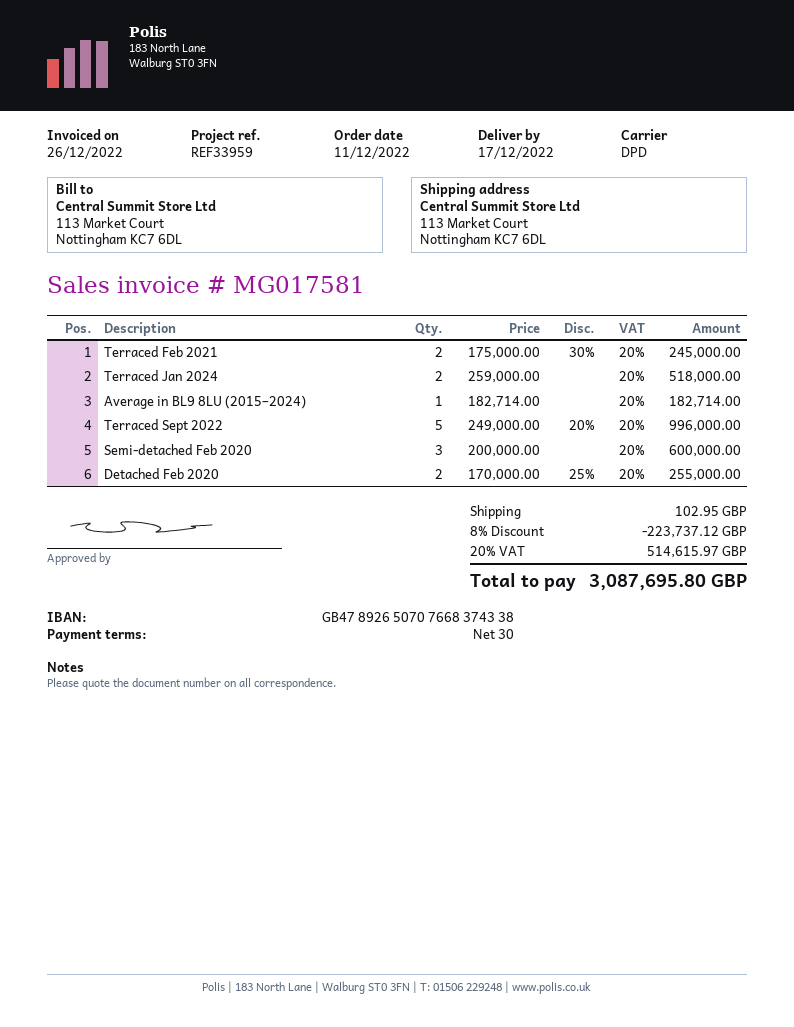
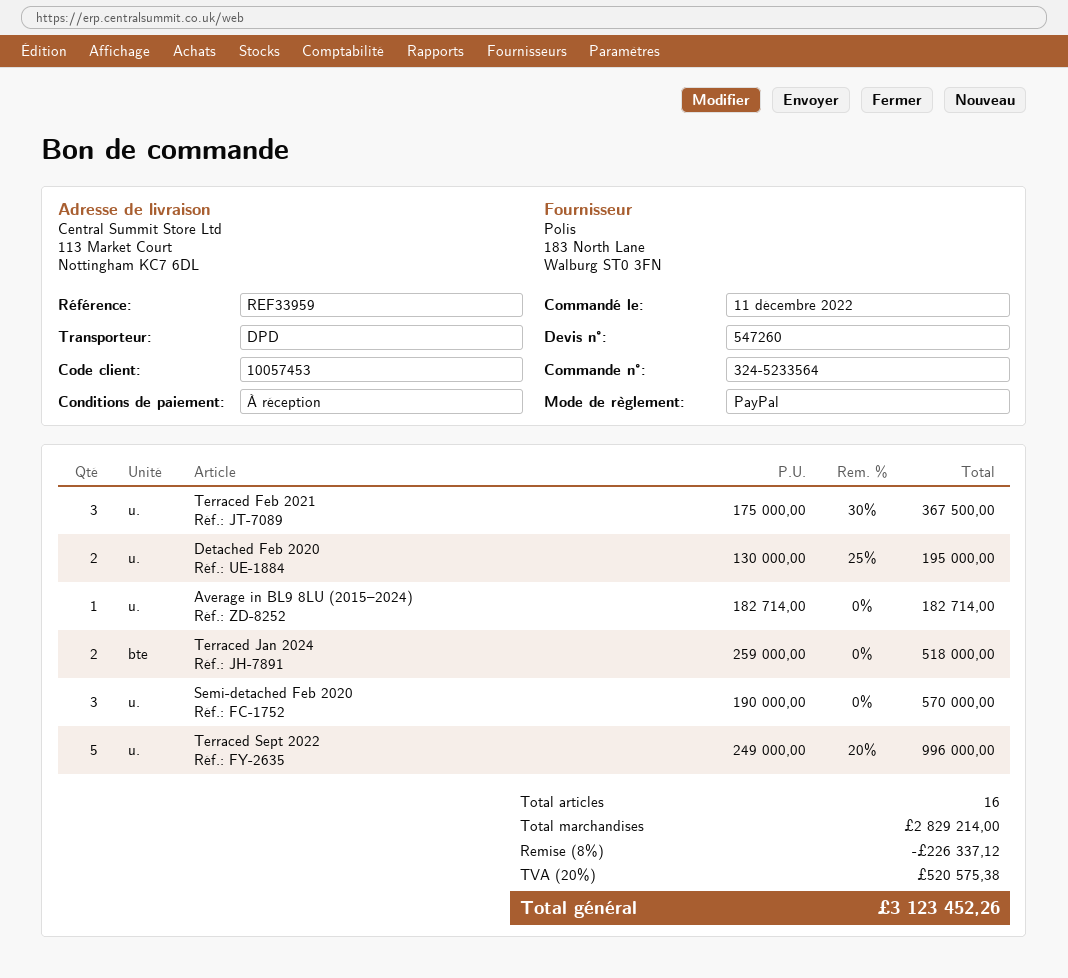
payment terms: 30 days -> on receipt
Terraced Feb 2021: 2 x 175000.00 - 30% = 245000.00 -> 3 x 175000.00 - 30% = 367500.00
Semi-detached Feb 2020: 3 x 200000.00 = 600000.00 -> 3 x 190000.00 = 570000.00
Detached Feb 2020: 2 x 170000.00 - 25% = 255000.00 -> 2 x 130000.00 - 25% = 195000.00
discount: 8% = 223737.12 -> 8% = 226337.12
shipping: 102.95 -> none
tax: 20% = 514615.97 -> 20% = 520575.38
total: 3087695.80 -> 3123452.26

